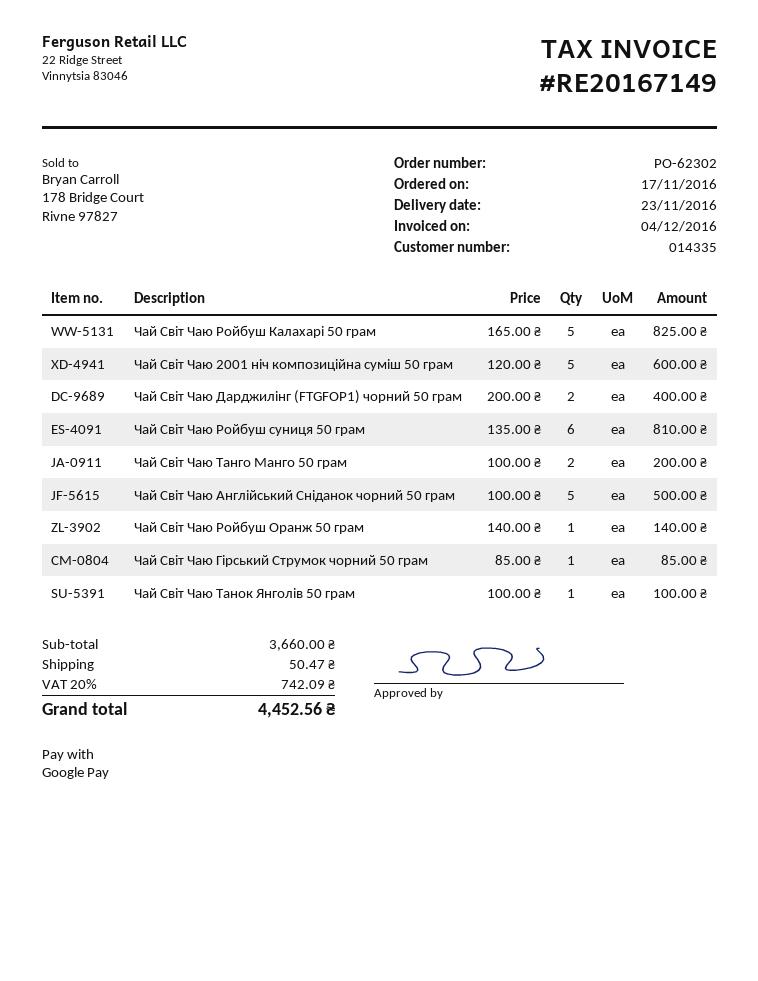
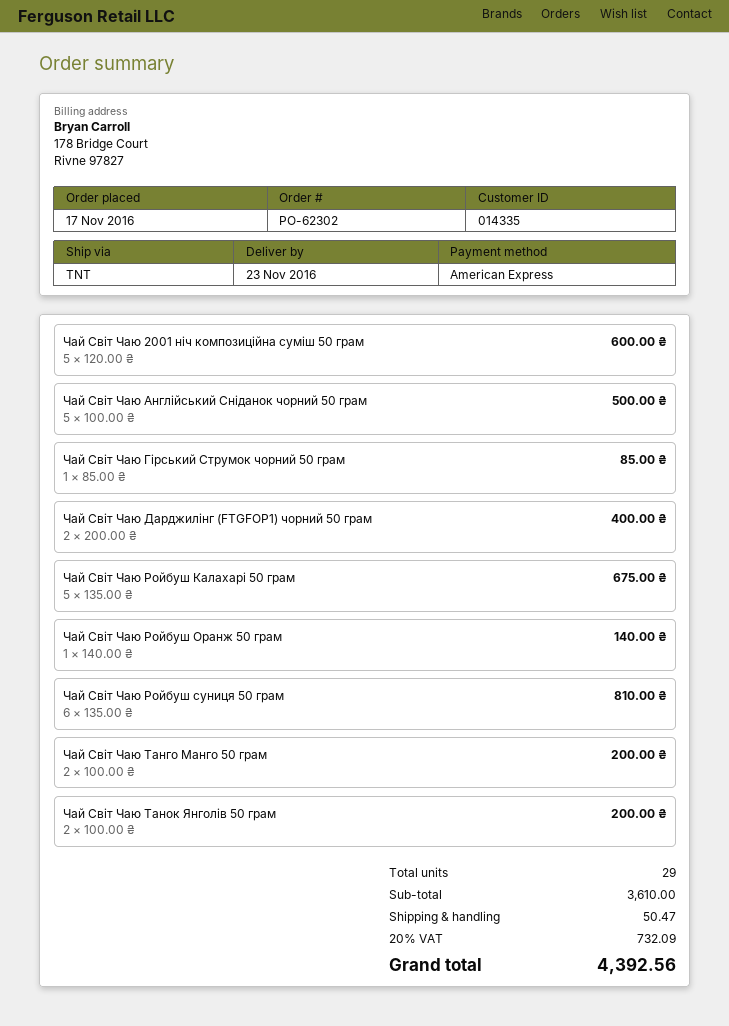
payment method: Google Pay -> American Express
Чай Світ Чаю Ройбуш Калахарі 50 грам: 5 x 165.00 = 825.00 -> 5 x 135.00 = 675.00
Чай Світ Чаю Танок Янголів 50 грам: 1 x 100.00 = 100.00 -> 2 x 100.00 = 200.00
subtotal: 3660.00 -> 3610.00
tax: 20% = 742.09 -> 20% = 732.09
total: 4452.56 -> 4392.56

